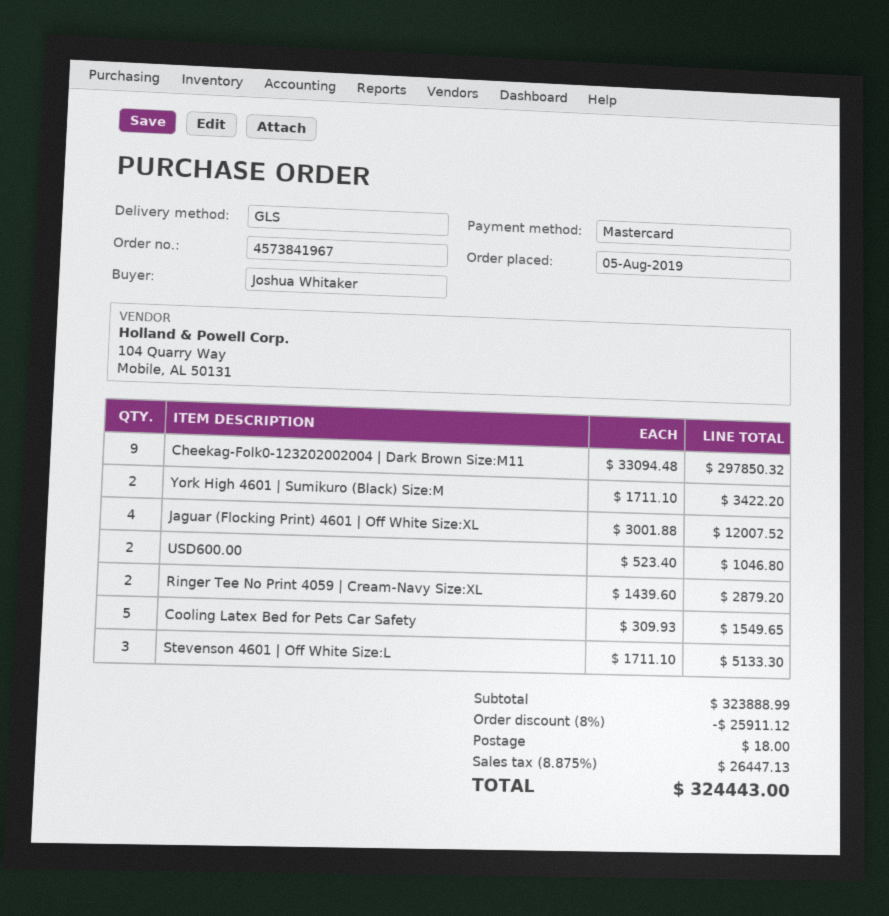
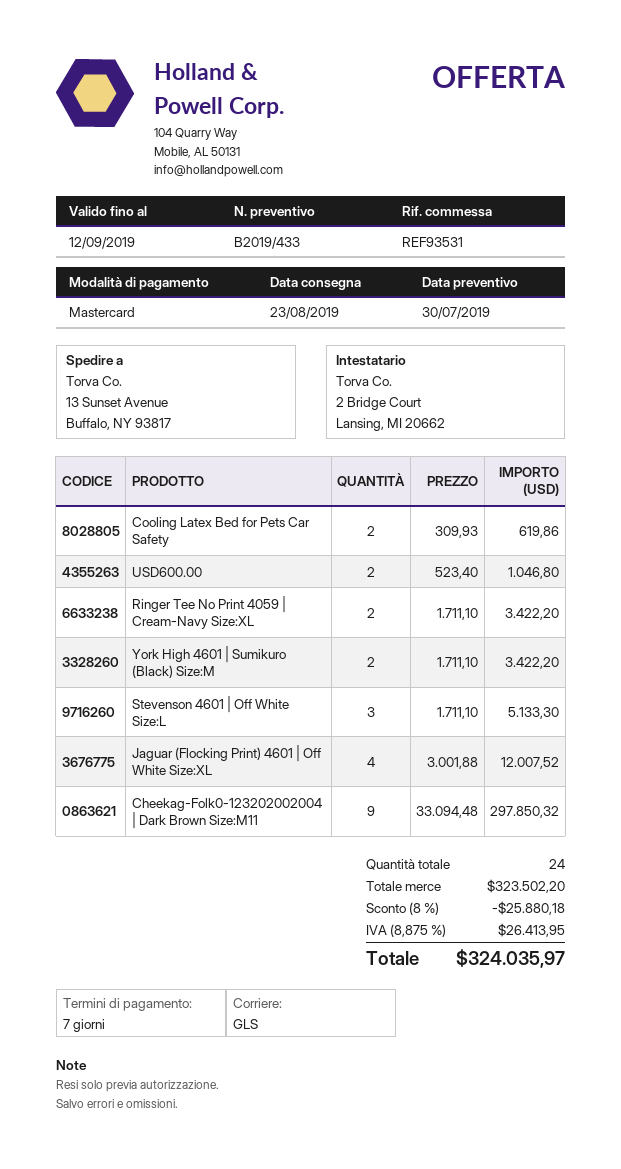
Ringer Tee No Print 4059 | Cream-Navy Size:XL: 2 x 1439.60 = 2879.20 -> 2 x 1711.10 = 3422.20
Cooling Latex Bed for Pets Car Safety: 5 x 309.93 = 1549.65 -> 2 x 309.93 = 619.86
subtotal: 323888.99 -> 323502.20
discount: 8% = 25911.12 -> 8% = 25880.18
shipping: 18.00 -> none
tax: 8.875% = 26447.13 -> 8.875% = 26413.95
total: 324443.00 -> 324035.97

